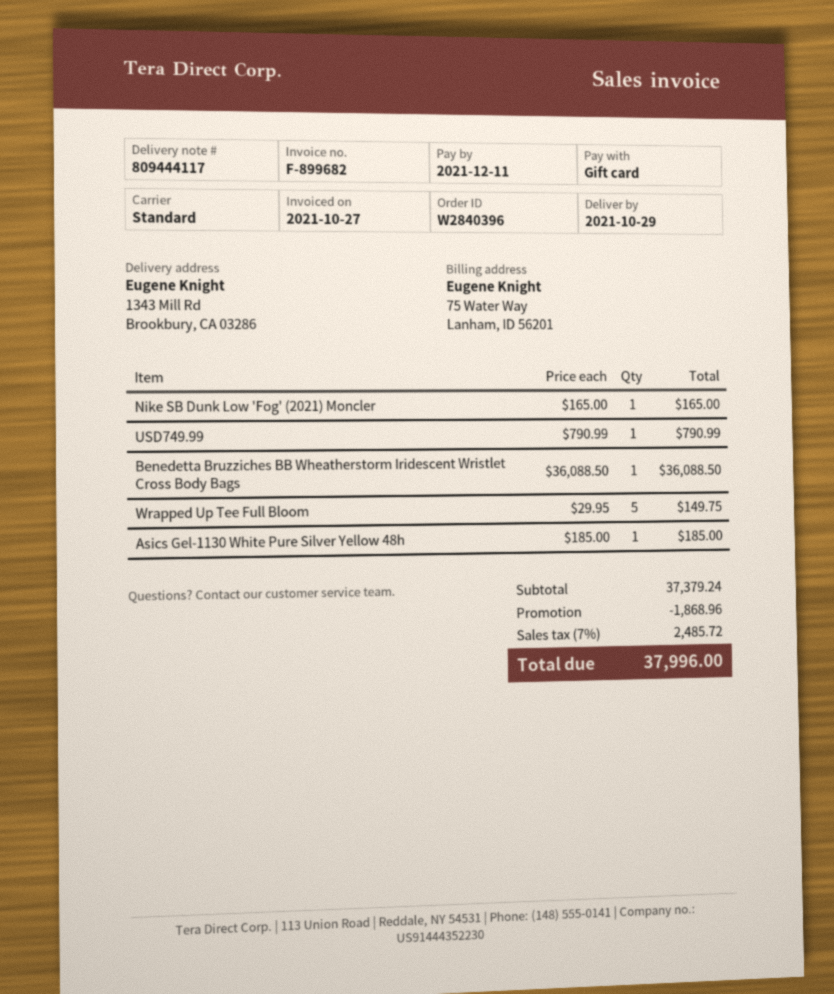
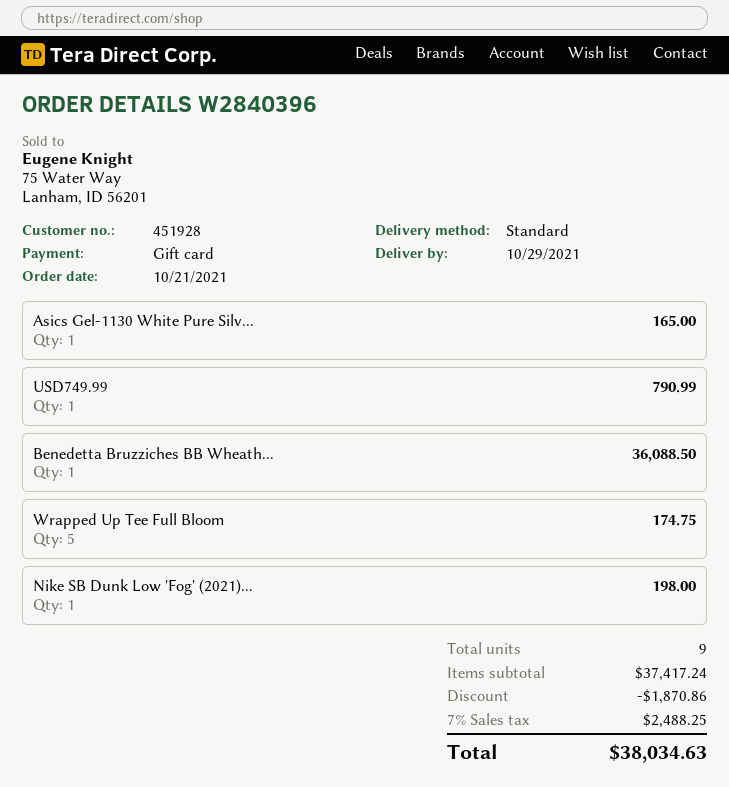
Nike SB Dunk Low 'Fog' (2021) Moncler: 1 for 165.00 -> 1 for 198.00
Wrapped Up Tee Full Bloom: 5 for 149.75 -> 5 for 174.75
Asics Gel-1130 White Pure Silver Yellow 48h: 1 for 185.00 -> 1 for 165.00
subtotal: 37379.24 -> 37417.24
discount: 1868.96 -> 1870.86
tax: 7% = 2485.72 -> 7% = 2488.25
total: 37996.00 -> 38034.63

